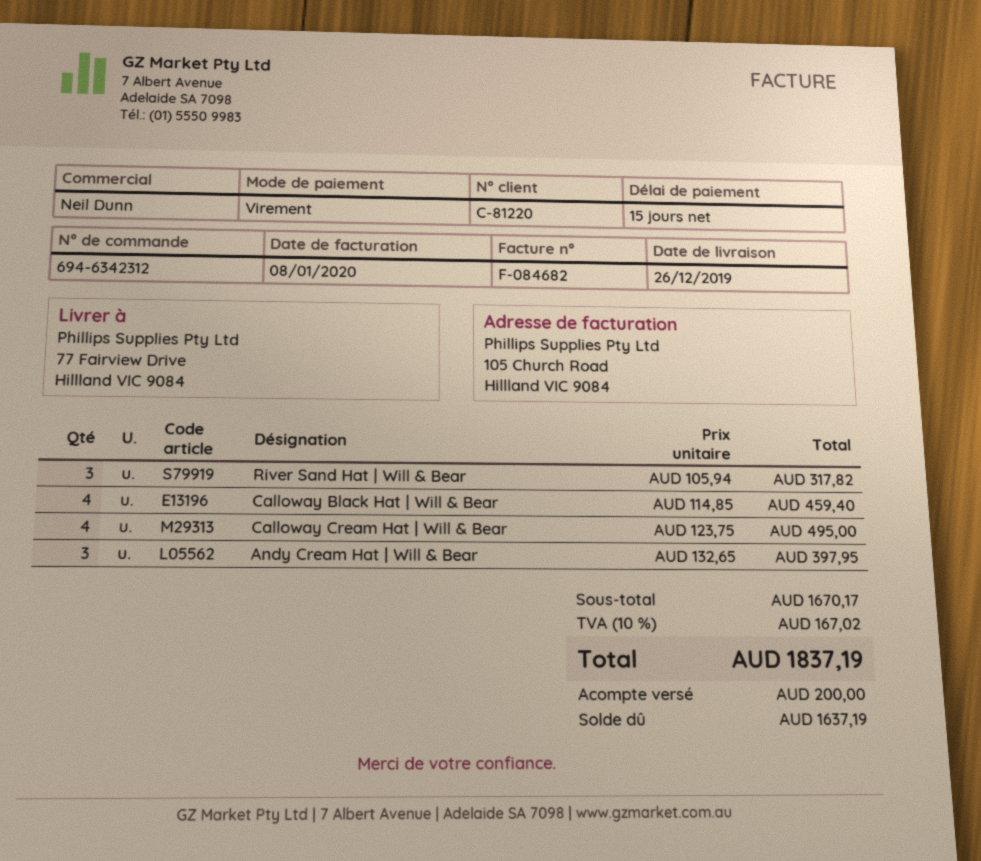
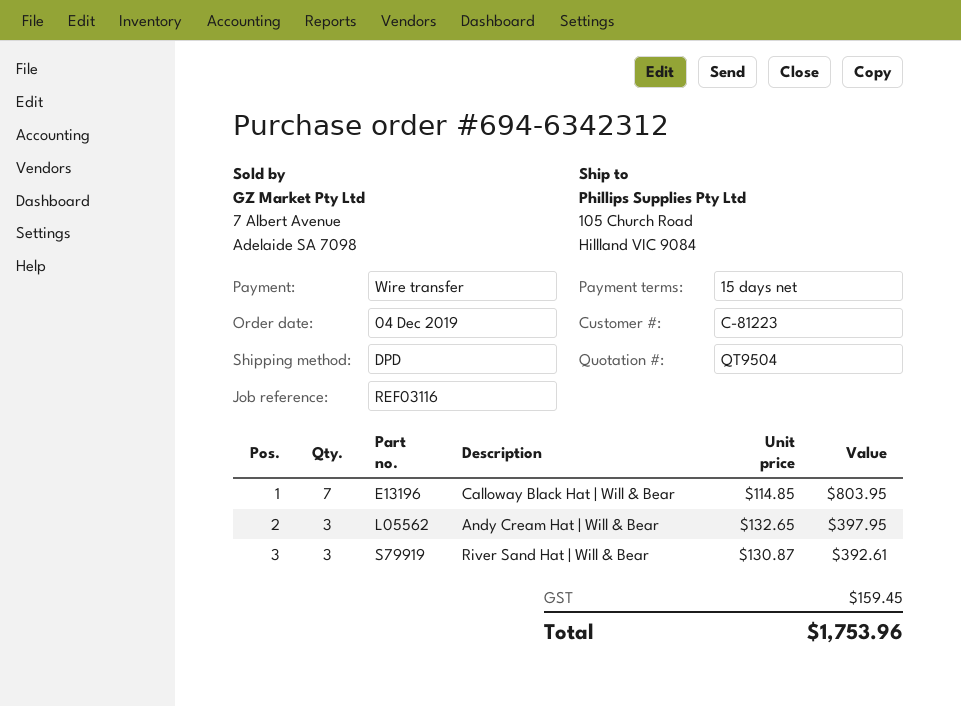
customer number: C-81220 -> C-81223
ship to: 77 Fairview Drive, Hillland VIC 9084 -> 105 Church Road, Hillland VIC 9084
River Sand Hat | Will & Bear: 3 x 105.94 = 317.82 -> 3 x 130.87 = 392.61
Calloway Black Hat | Will & Bear: 4 x 114.85 = 459.40 -> 7 x 114.85 = 803.95
Calloway Cream Hat | Will & Bear: 4 x 123.75 = 495.00 -> none
tax: 167.02 -> 159.45
total: 1837.19 -> 1753.96

